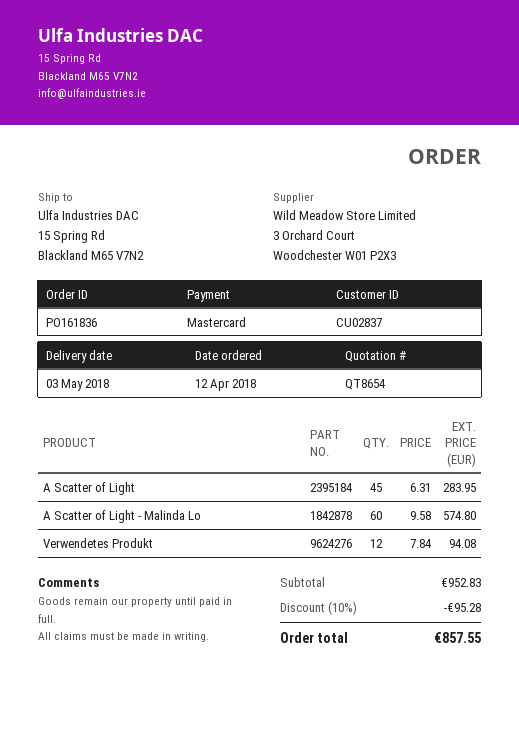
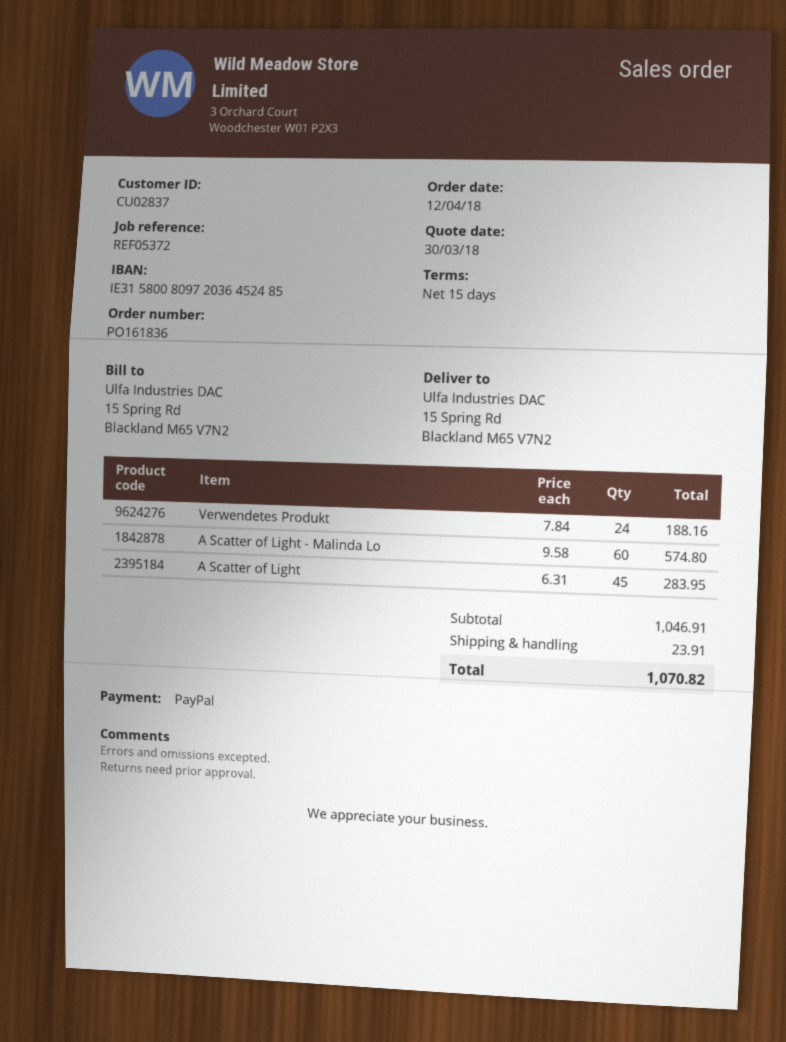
payment method: Mastercard -> PayPal
Verwendetes Produkt: 12 x 7.84 = 94.08 -> 24 x 7.84 = 188.16
subtotal: 952.83 -> 1046.91
discount: 10% = 95.28 -> none
shipping: none -> 23.91
total: 857.55 -> 1070.82

